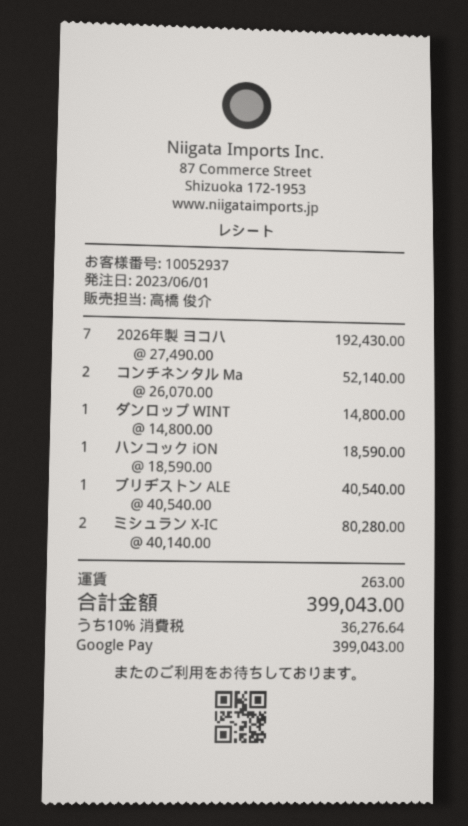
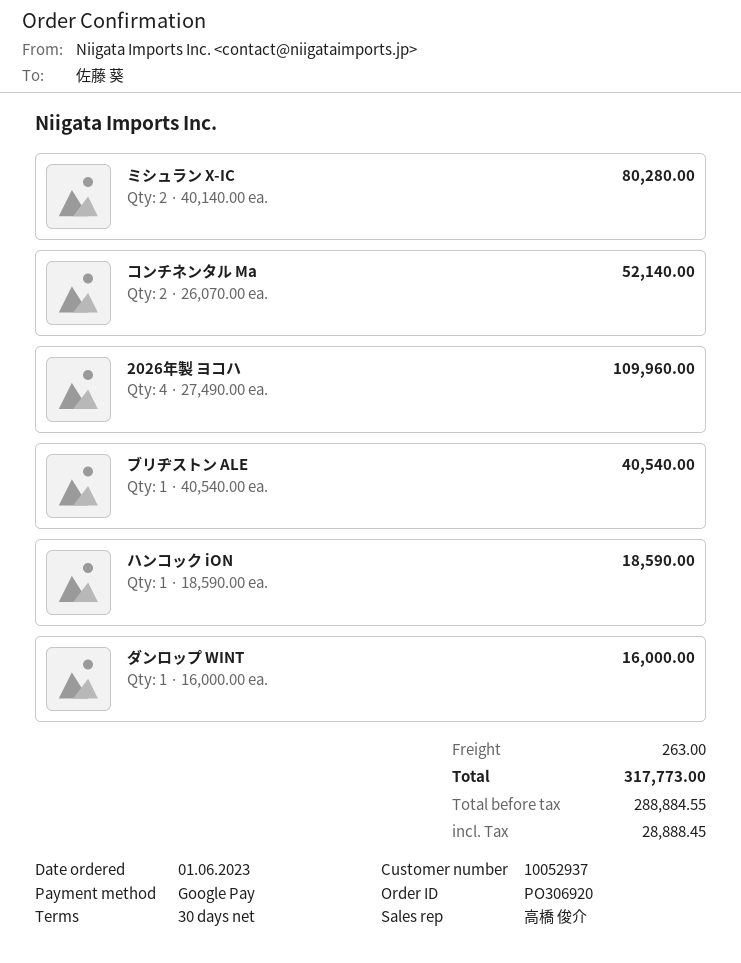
2026年製 ヨコハ: 7 x 27490.00 = 192430.00 -> 4 x 27490.00 = 109960.00
ダンロップ WINT: 1 x 14800.00 = 14800.00 -> 1 x 16000.00 = 16000.00
tax: 36276.64 -> 28888.45
total: 399043.00 -> 317773.00

